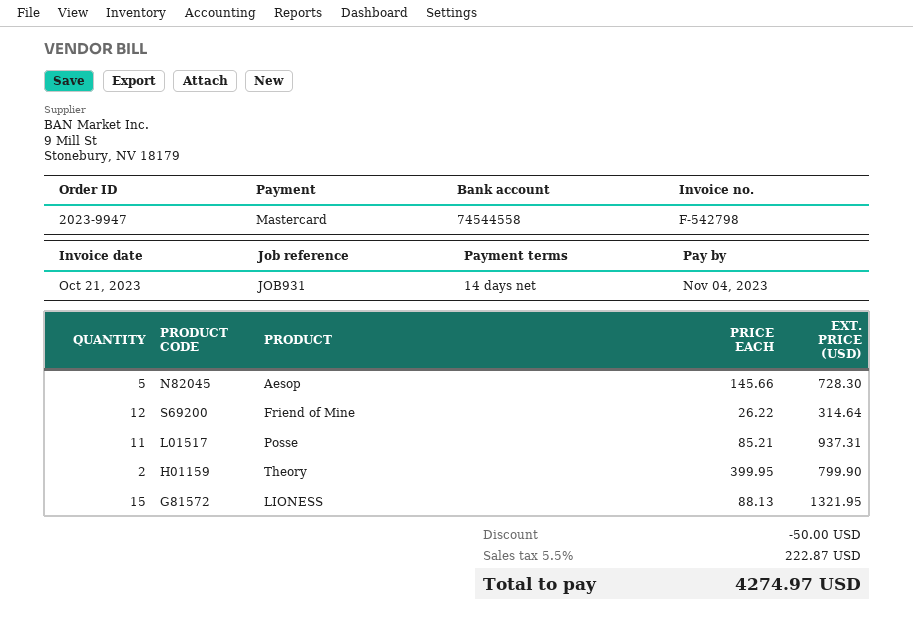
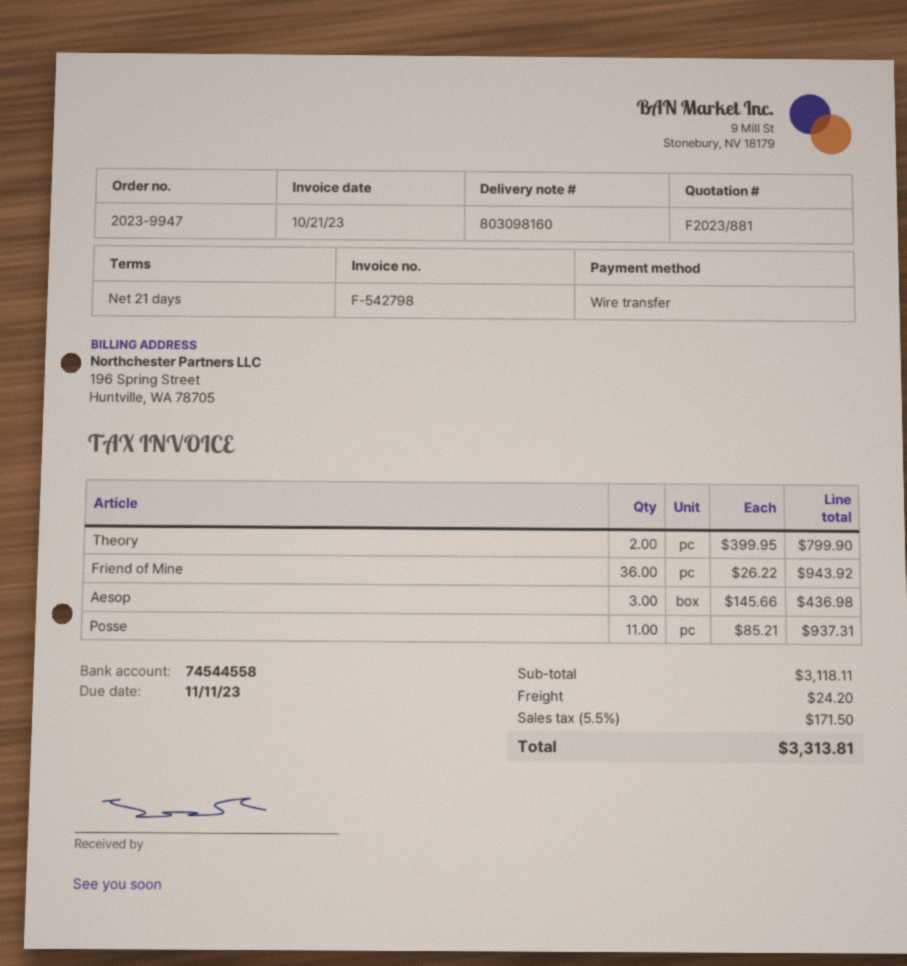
payment terms: 14 days -> 21 days
due date: 2023-11-04 -> 2023-11-11
payment method: Mastercard -> bank transfer
Aesop: 5 x 145.66 = 728.30 -> 3 x 145.66 = 436.98
Friend of Mine: 12 x 26.22 = 314.64 -> 36 x 26.22 = 943.92
LIONESS: 15 x 88.13 = 1321.95 -> none
discount: 50.00 -> none
shipping: none -> 24.20
tax: 5.5% = 222.87 -> 5.5% = 171.50
total: 4274.97 -> 3313.81

